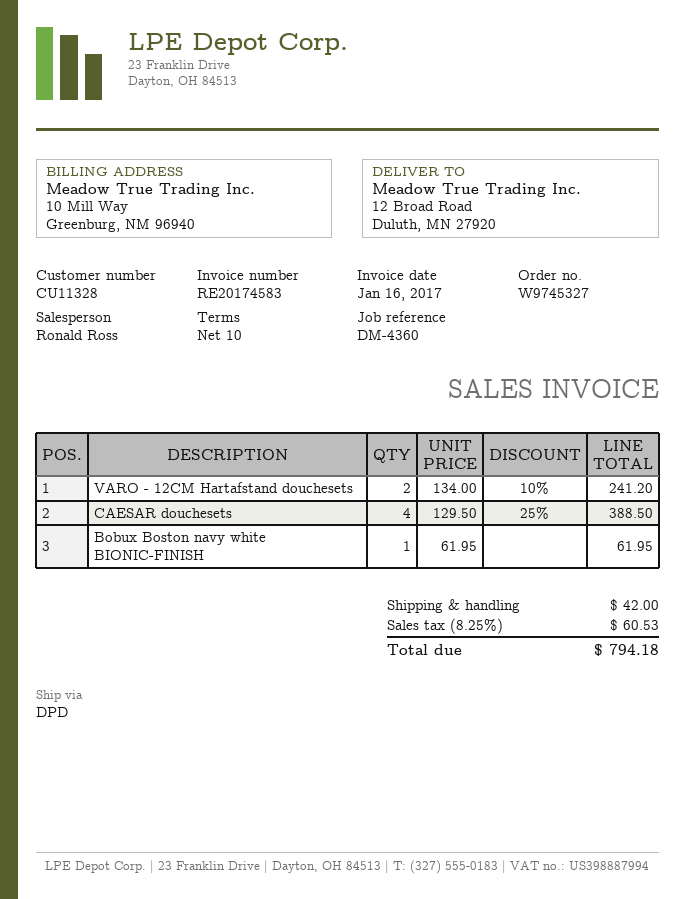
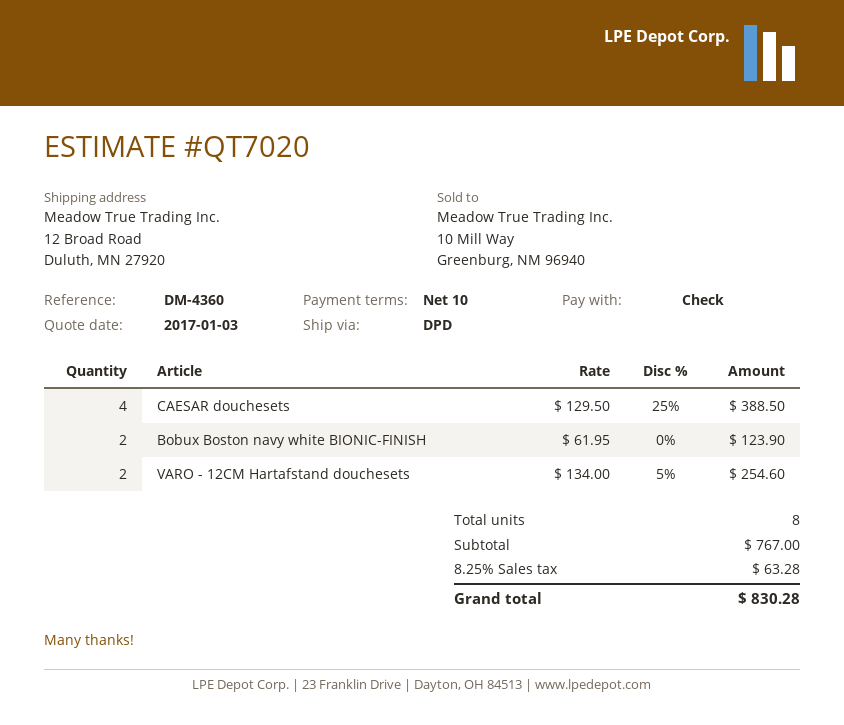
VARO - 12CM Hartafstand douchesets: 2 x 134.00 - 10% = 241.20 -> 2 x 134.00 - 5% = 254.60
Bobux Boston navy white BIONIC-FINISH: 1 x 61.95 = 61.95 -> 2 x 61.95 = 123.90
shipping: 42.00 -> none
tax: 8.25% = 60.53 -> 8.25% = 63.28
total: 794.18 -> 830.28

